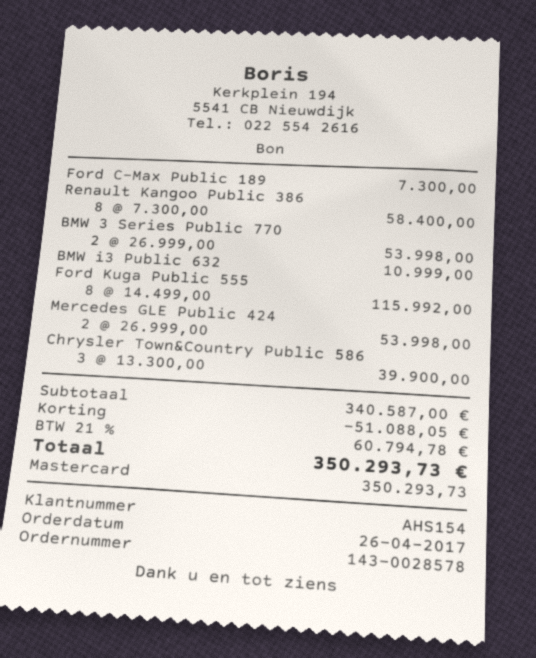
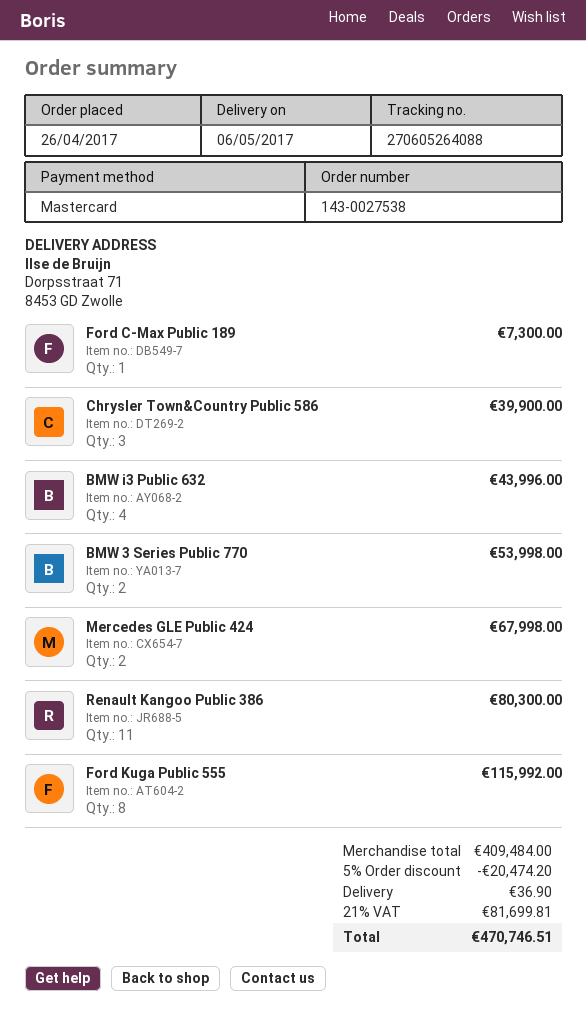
order number: 143-0028578 -> 143-0027538
Renault Kangoo Public 386: 8 for 58400.00 -> 11 for 80300.00
BMW i3 Public 632: 1 for 10999.00 -> 4 for 43996.00
Mercedes GLE Public 424: 2 for 53998.00 -> 2 for 67998.00
subtotal: 340587.00 -> 409484.00
discount: 51088.05 -> 20474.20
shipping: none -> 36.90
tax: 21% = 60794.78 -> 21% = 81699.81
total: 350293.73 -> 470746.51

